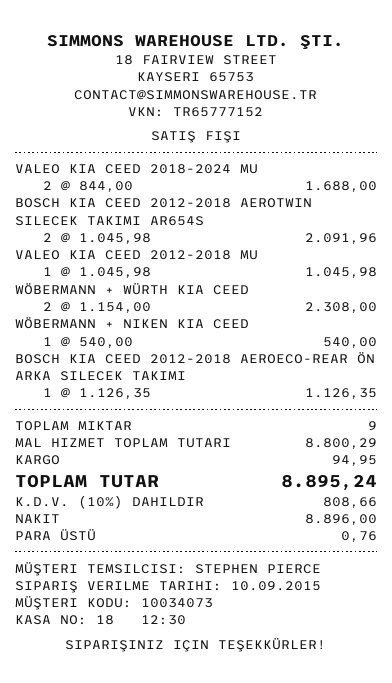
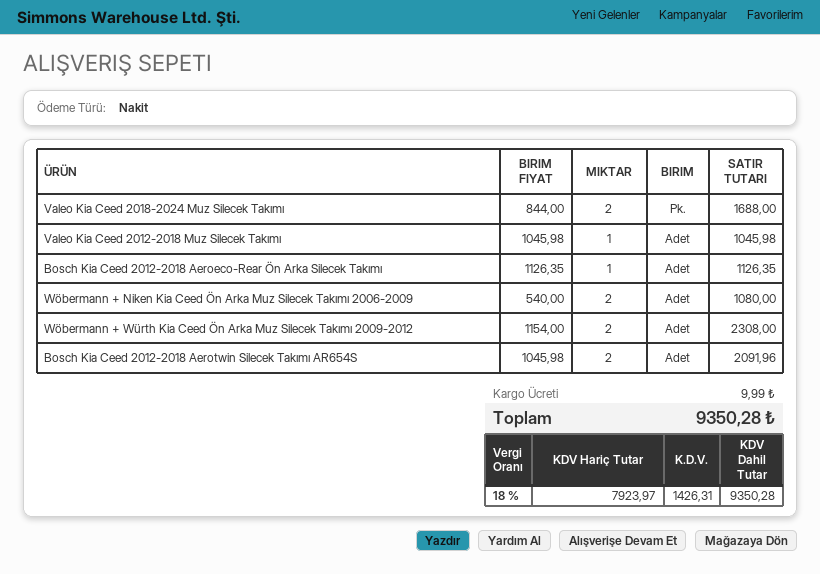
WÖBERMANN + NIKEN KIA CEED: 1 x 540.00 = 540.00 -> 2 x 540.00 = 1080.00
shipping: 94.95 -> 9.99
tax: 10% = 808.66 -> 18% = 1426.31
total: 8895.24 -> 9350.28

